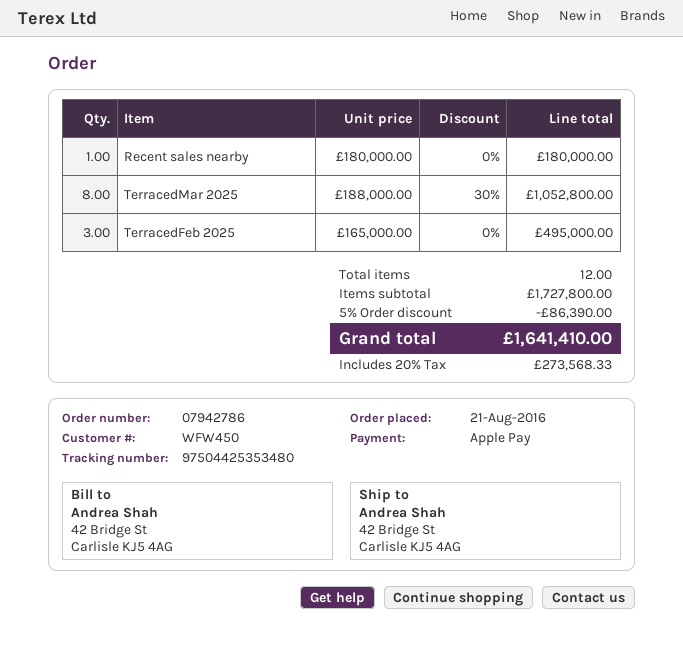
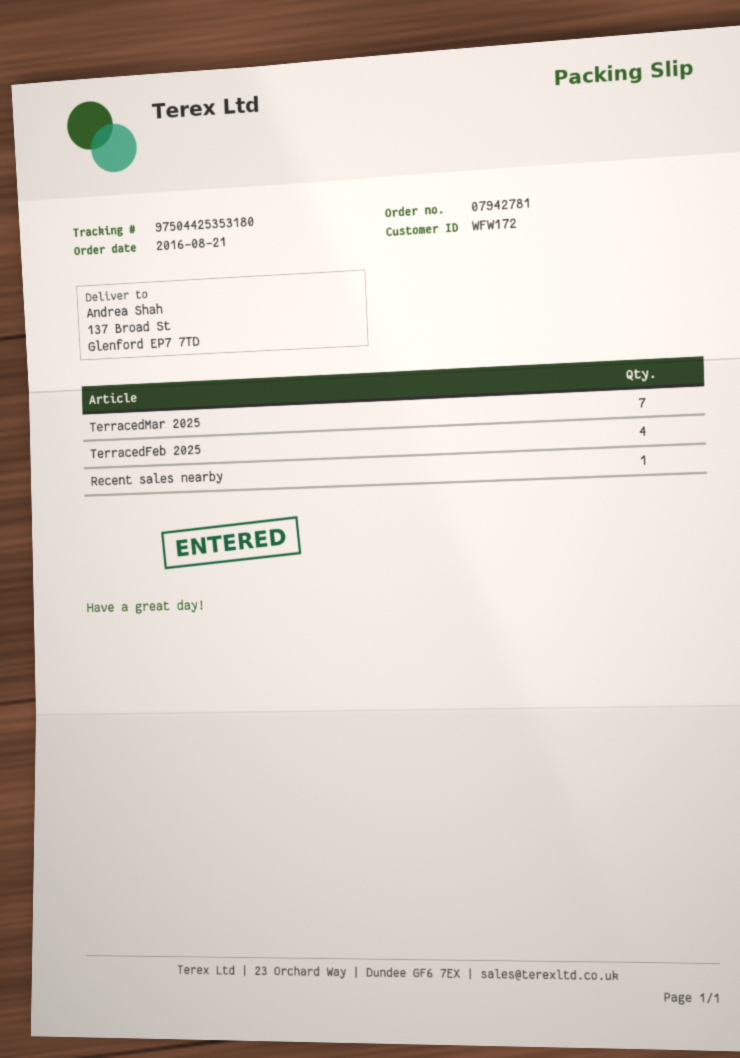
order number: 07942786 -> 07942781
customer number: WFW450 -> WFW172
tracking number: 97504425353480 -> 97504425353180
ship to: 42 Bridge St, Carlisle KJ5 4AG -> 137 Broad St, Glenford EP7 7TD
TerracedMar 2025: 8 -> 7
TerracedFeb 2025: 3 -> 4

